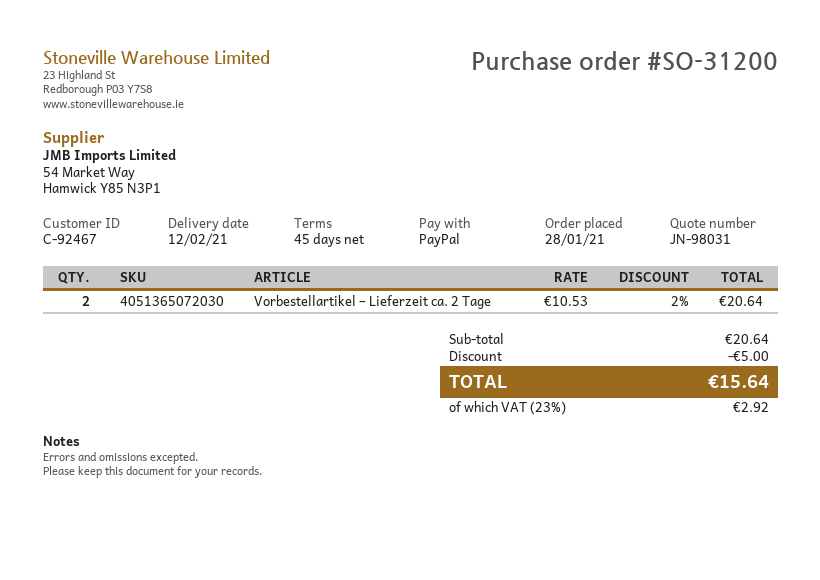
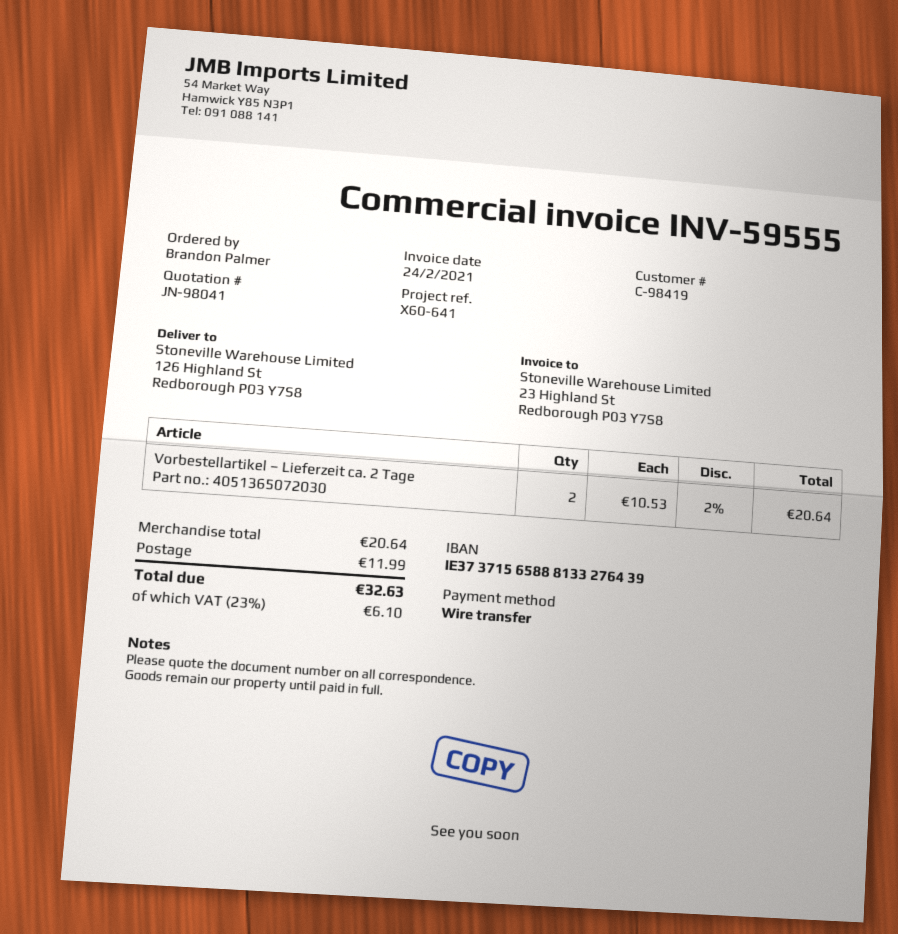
quote number: JN-98031 -> JN-98041
customer number: C-92467 -> C-98419
payment method: PayPal -> bank transfer
discount: 5.00 -> none
shipping: none -> 11.99
tax: 23% = 2.92 -> 23% = 6.10
total: 15.64 -> 32.63

